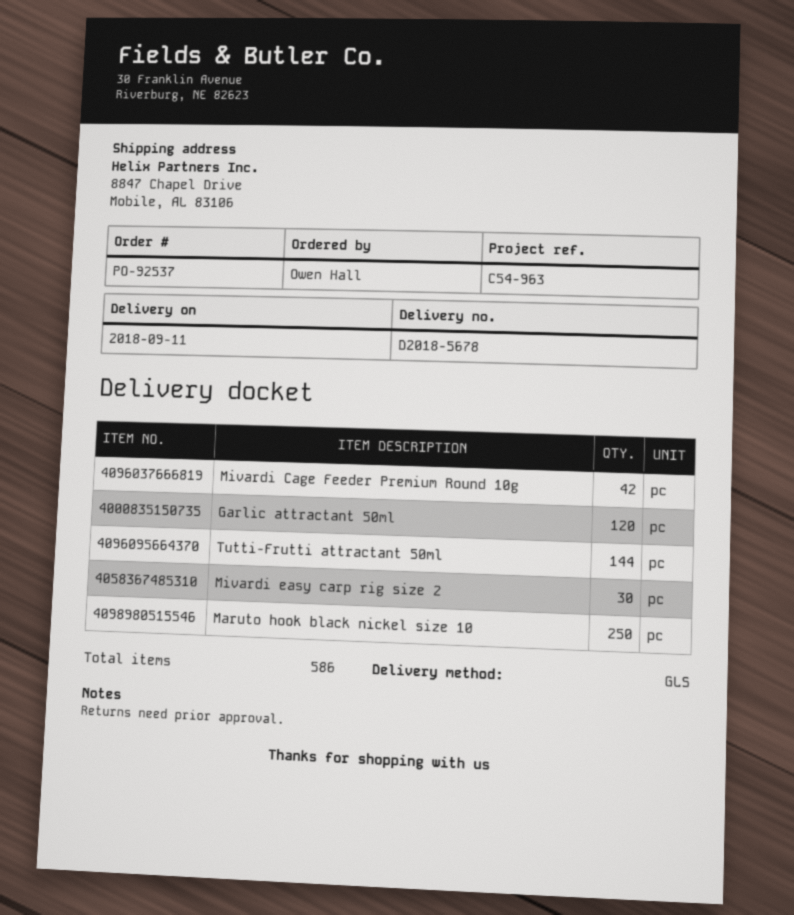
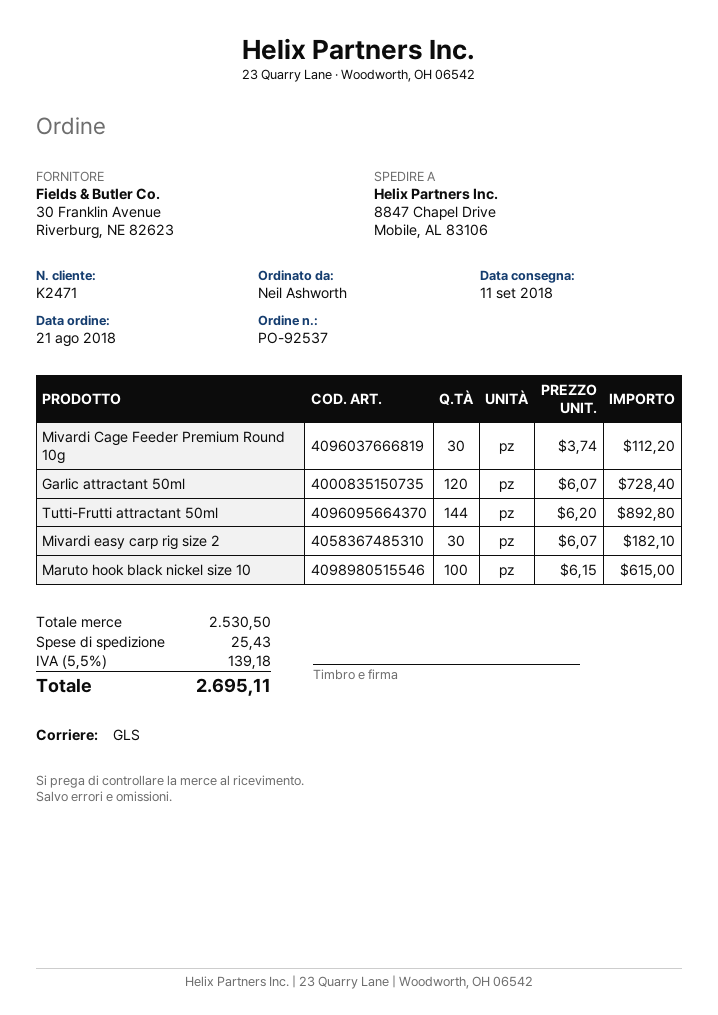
ordered by: Owen Hall -> Neil Ashworth
Mivardi Cage Feeder Premium Round 10g: 42 -> 30
Maruto hook black nickel size 10: 250 -> 100

